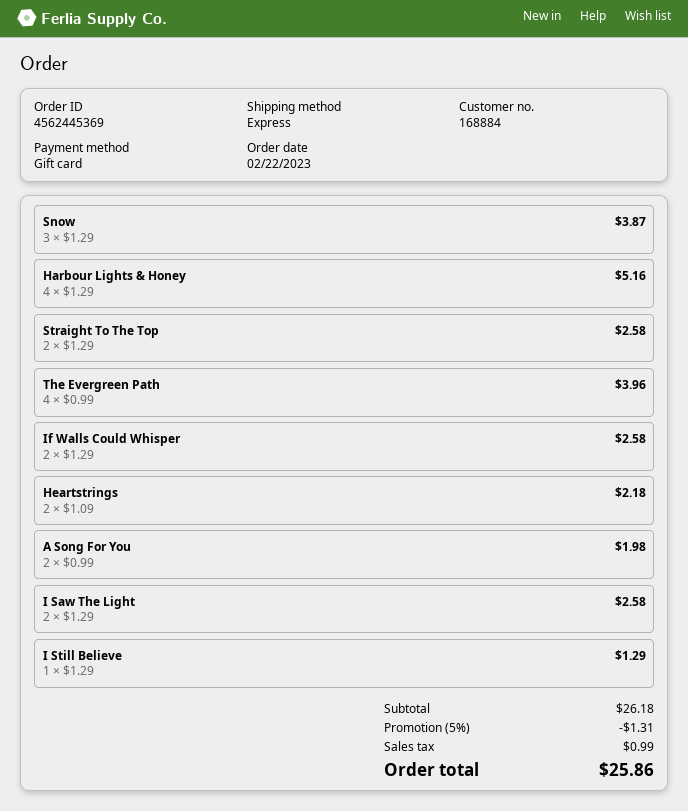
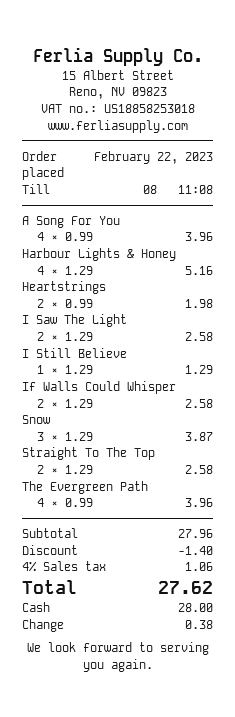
payment method: gift card -> cash
Heartstrings: 2 x 1.09 = 2.18 -> 2 x 0.99 = 1.98
A Song For You: 2 x 0.99 = 1.98 -> 4 x 0.99 = 3.96
subtotal: 26.18 -> 27.96
discount: 1.31 -> 1.40
tax: 0.99 -> 1.06
total: 25.86 -> 27.62

